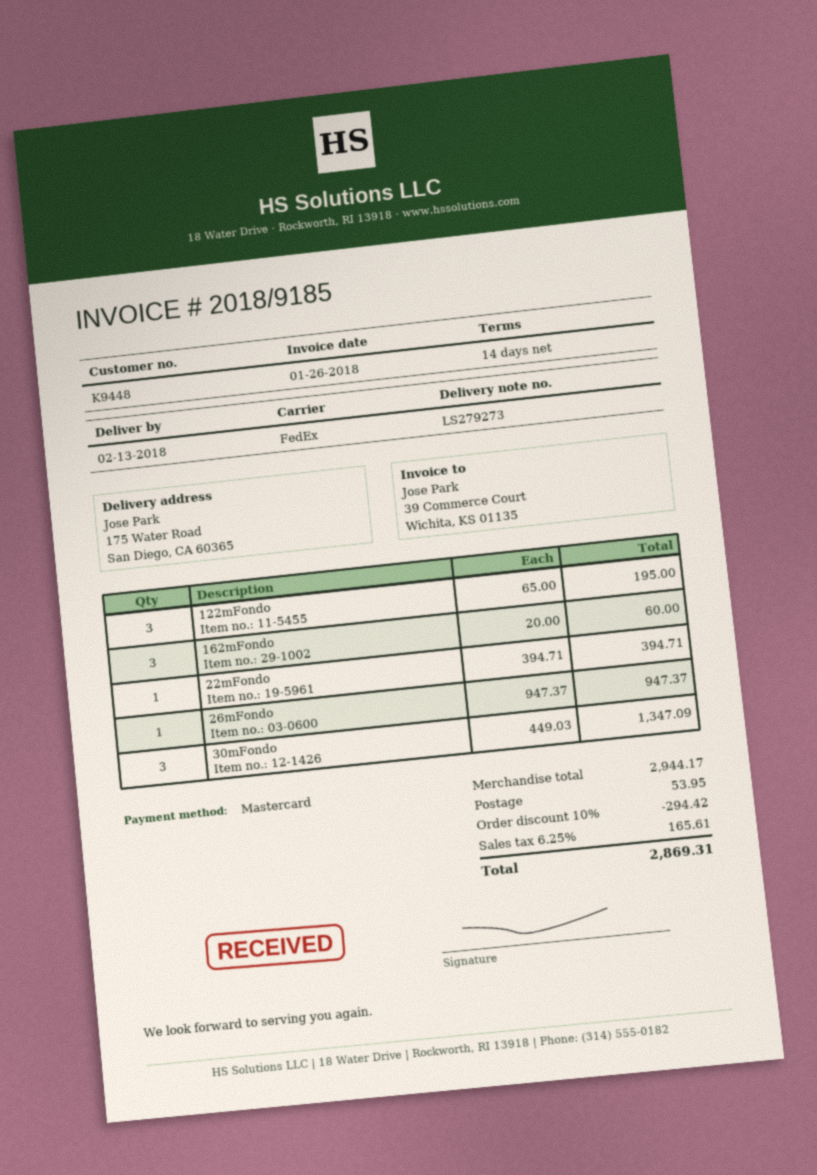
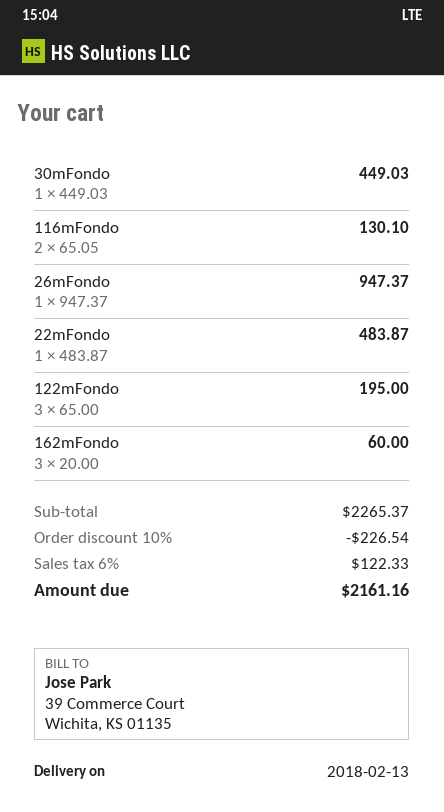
22mFondo: 1 x 394.71 = 394.71 -> 1 x 483.87 = 483.87
30mFondo: 3 x 449.03 = 1347.09 -> 1 x 449.03 = 449.03
116mFondo: none -> 2 x 65.05 = 130.10
subtotal: 2944.17 -> 2265.37
discount: 10% = 294.42 -> 10% = 226.54
shipping: 53.95 -> none
tax: 6.25% = 165.61 -> 6% = 122.33
total: 2869.31 -> 2161.16

